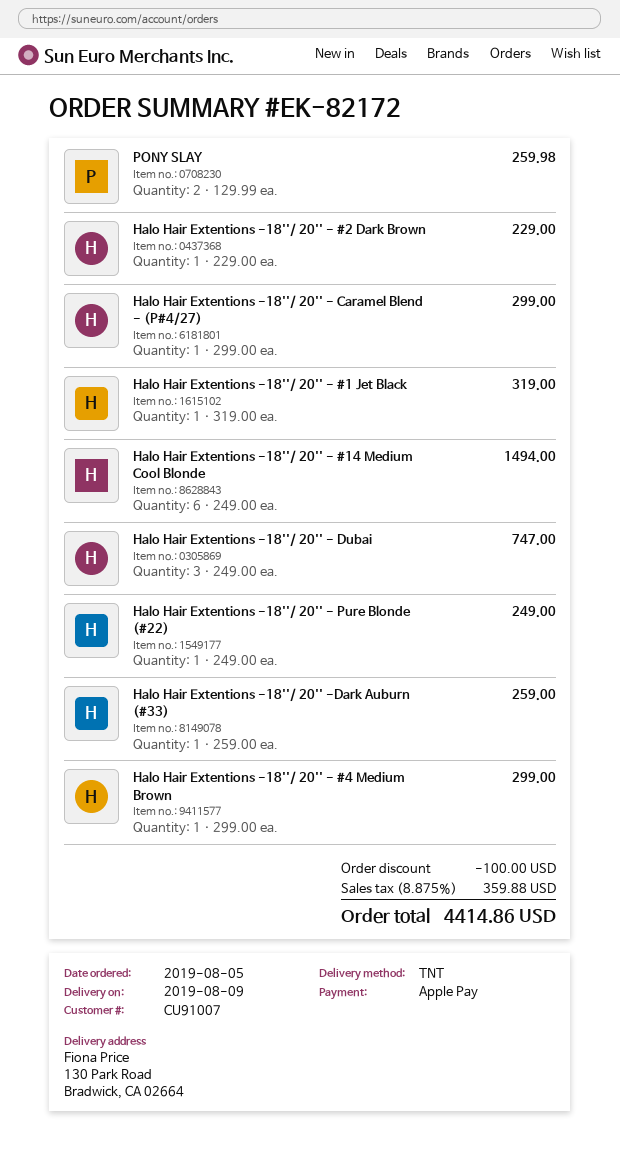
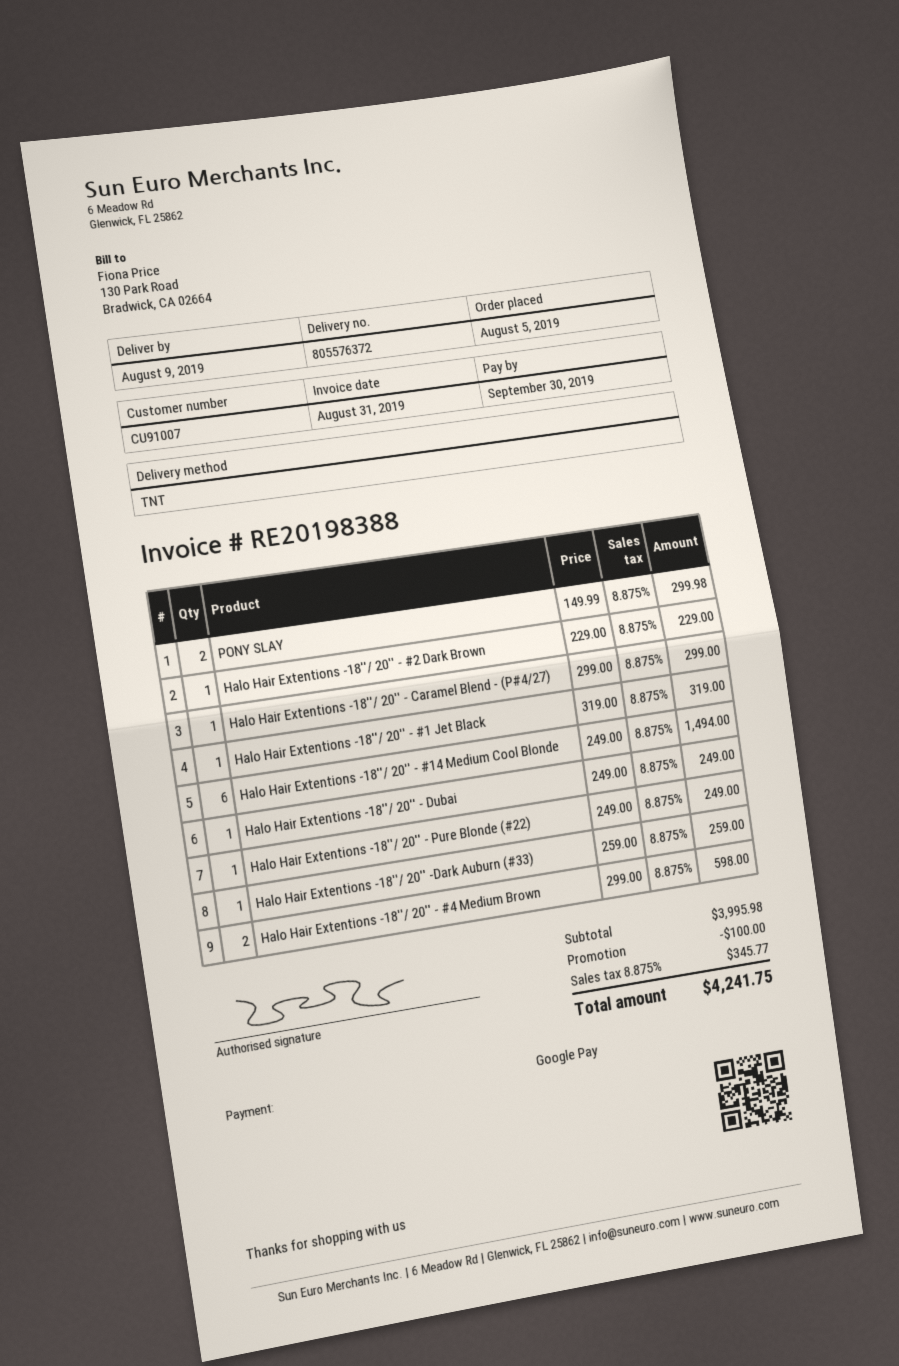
payment method: Apple Pay -> Google Pay
PONY SLAY: 2 x 129.99 = 259.98 -> 2 x 149.99 = 299.98
Halo Hair Extentions -18''/ 20'' - Dubai: 3 x 249.00 = 747.00 -> 1 x 249.00 = 249.00
Halo Hair Extentions -18''/ 20'' - #4 Medium Brown: 1 x 299.00 = 299.00 -> 2 x 299.00 = 598.00
tax: 8.875% = 359.88 -> 8.875% = 345.77
total: 4414.86 -> 4241.75

